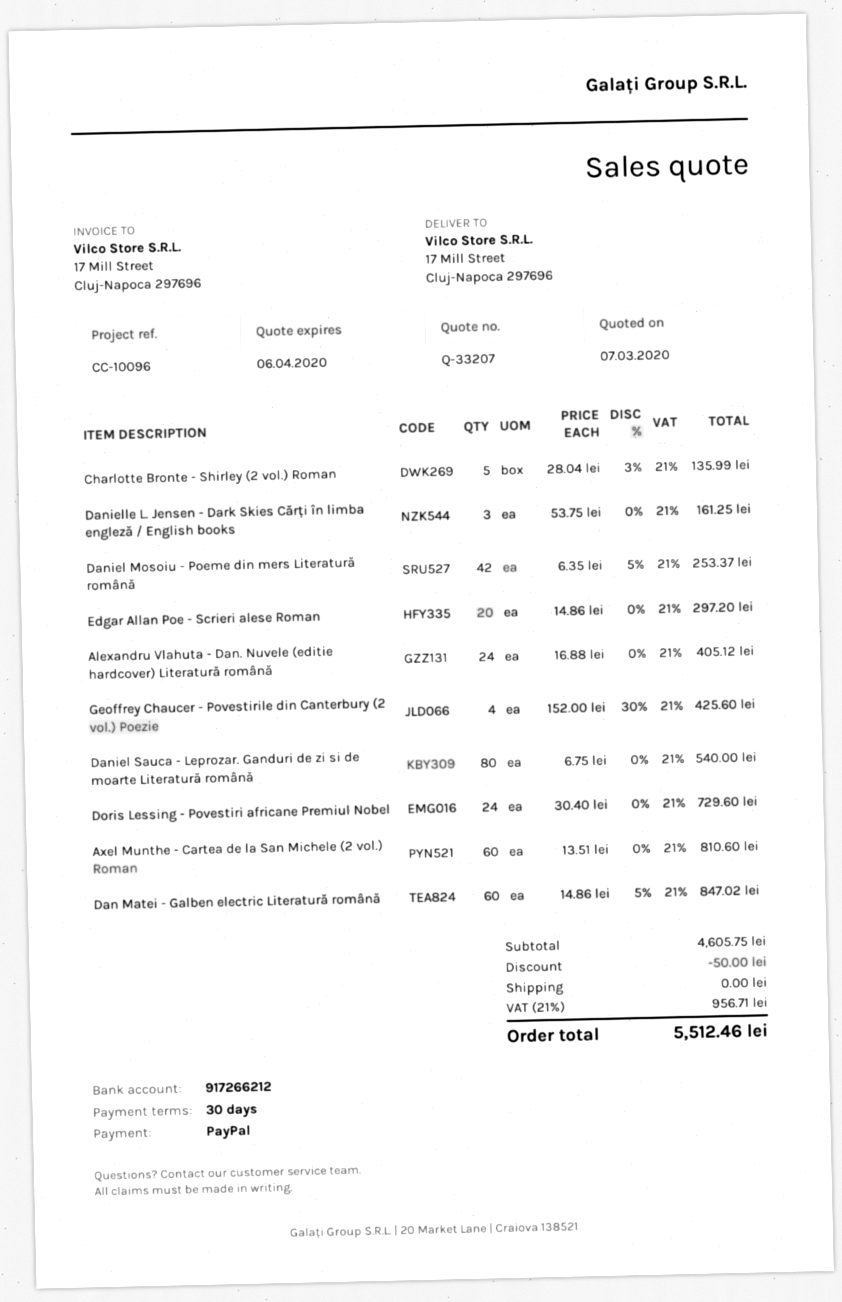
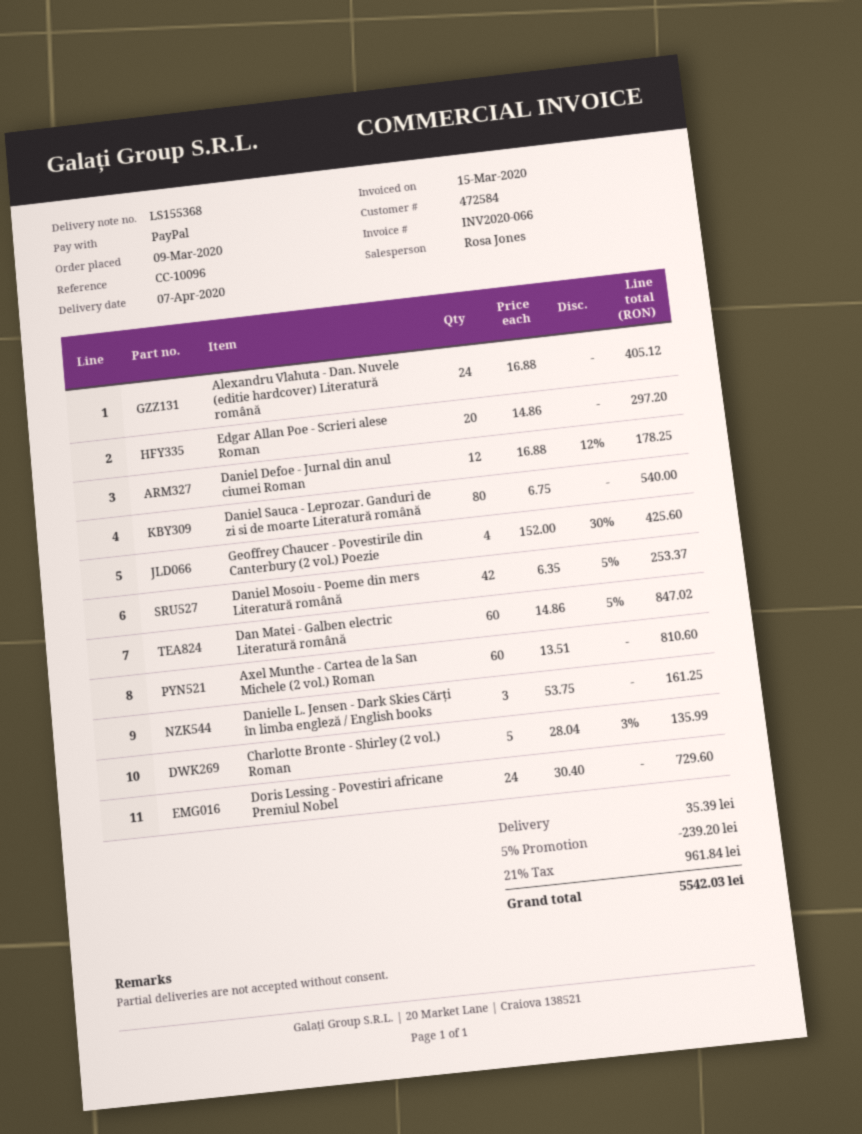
Daniel Defoe - Jurnal din anul ciumei Roman: none -> 12 x 16.88 - 12% = 178.25
discount: 50.00 -> 239.20
shipping: 0.00 -> 35.39
tax: 21% = 956.71 -> 21% = 961.84
total: 5512.46 -> 5542.03

